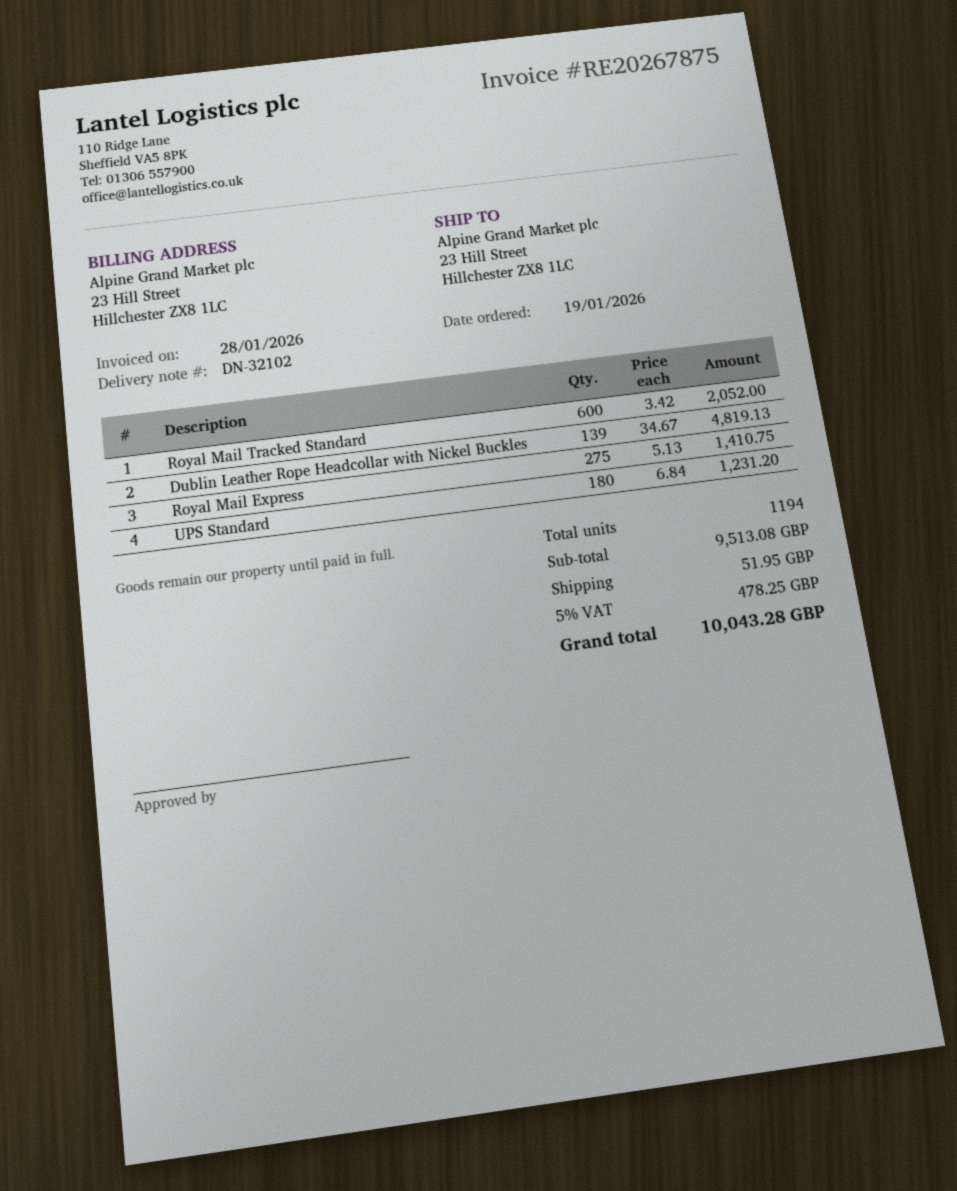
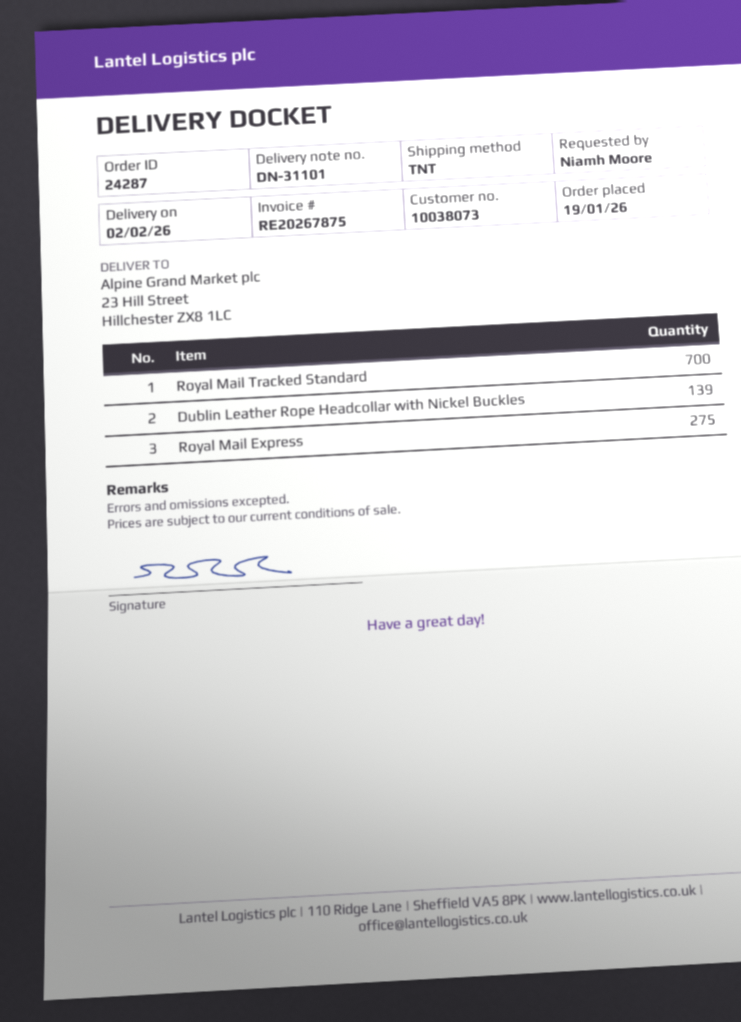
delivery note number: DN-32102 -> DN-31101
Royal Mail Tracked Standard: 600 -> 700
UPS Standard: 180 -> none

